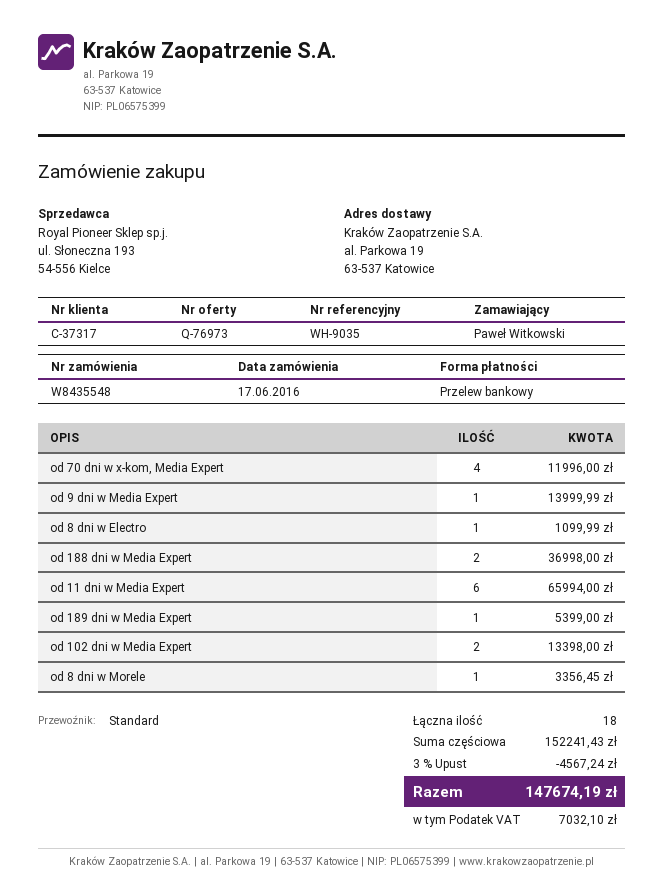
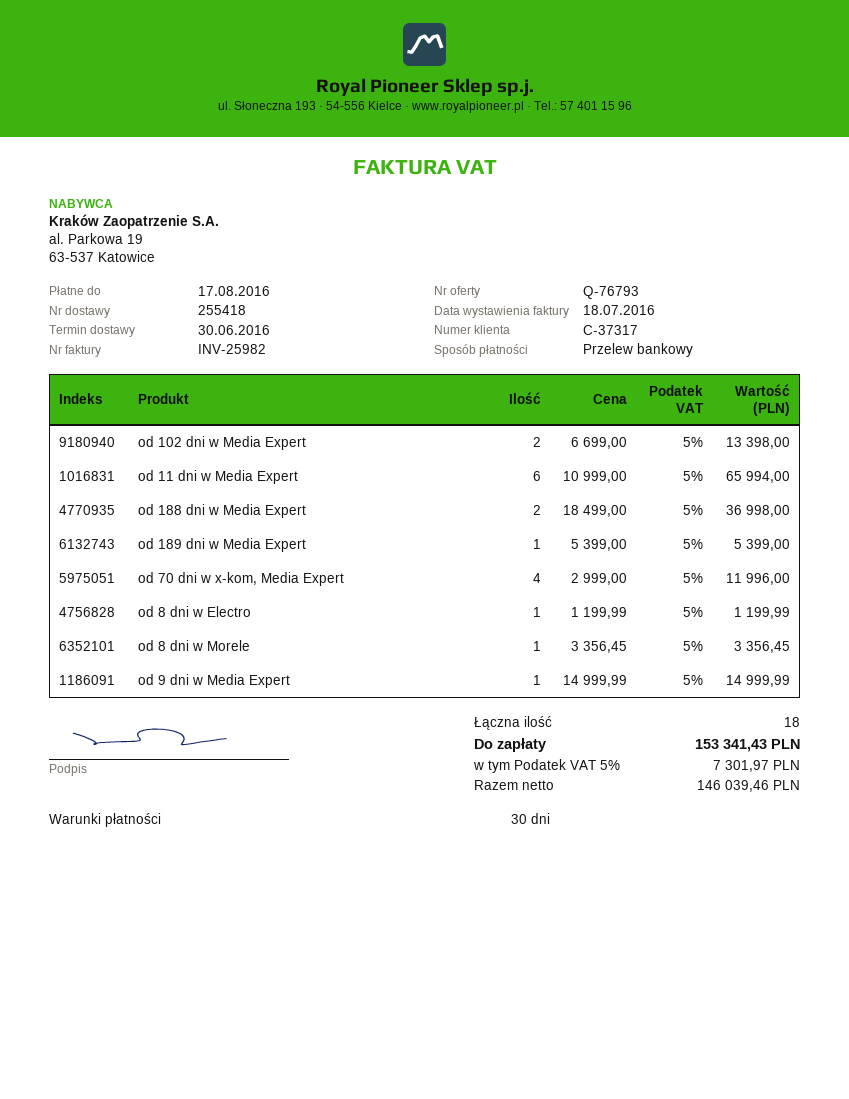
quote number: Q-76973 -> Q-76793
od 9 dni w Media Expert: 1 for 13999.99 -> 1 for 14999.99
od 8 dni w Electro: 1 for 1099.99 -> 1 for 1199.99
discount: 3% = 4567.24 -> none
tax: 7032.10 -> 7301.97
total: 147674.19 -> 153341.43

